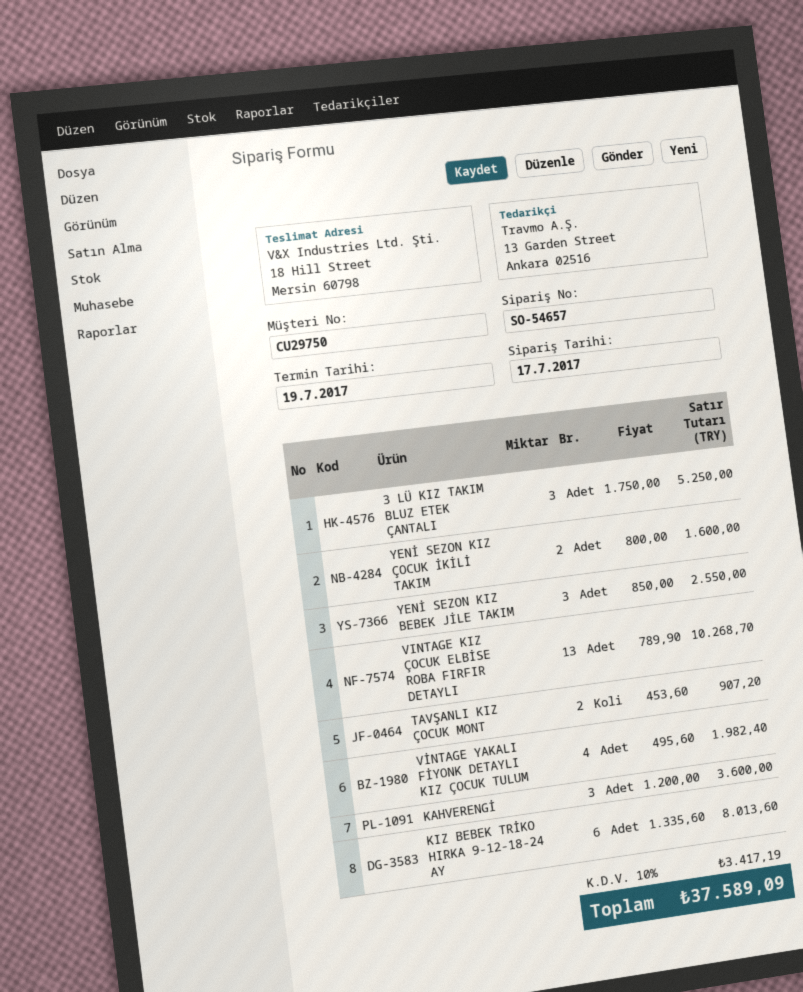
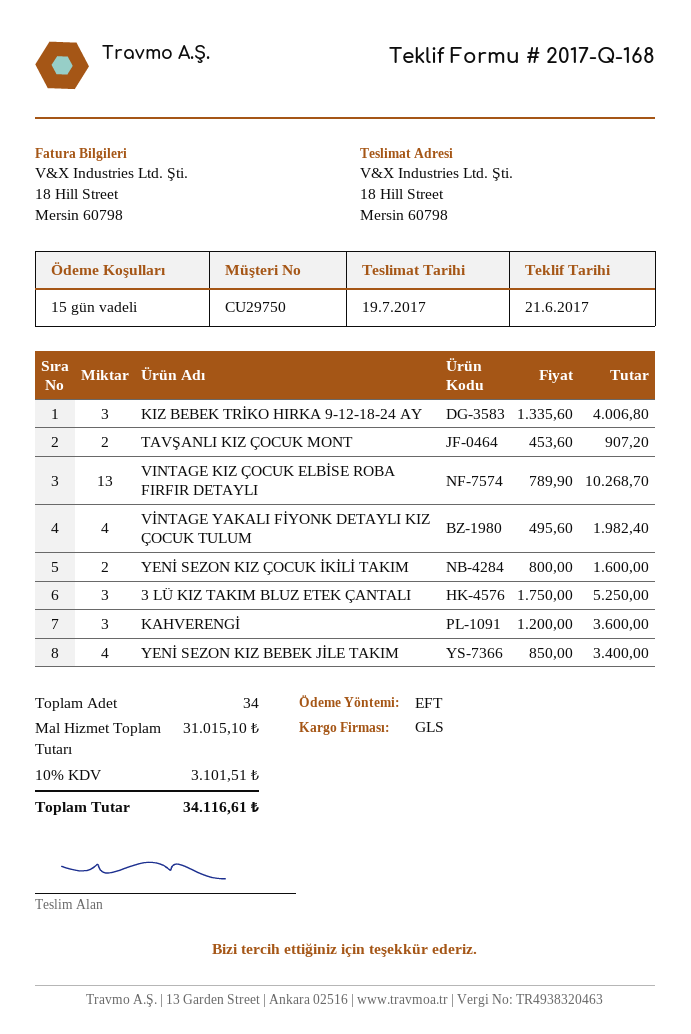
YENİ SEZON KIZ BEBEK JİLE TAKIM: 3 x 850.00 = 2550.00 -> 4 x 850.00 = 3400.00
KIZ BEBEK TRİKO HIRKA 9-12-18-24 AY: 6 x 1335.60 = 8013.60 -> 3 x 1335.60 = 4006.80
tax: 10% = 3417.19 -> 10% = 3101.51
total: 37589.09 -> 34116.61

